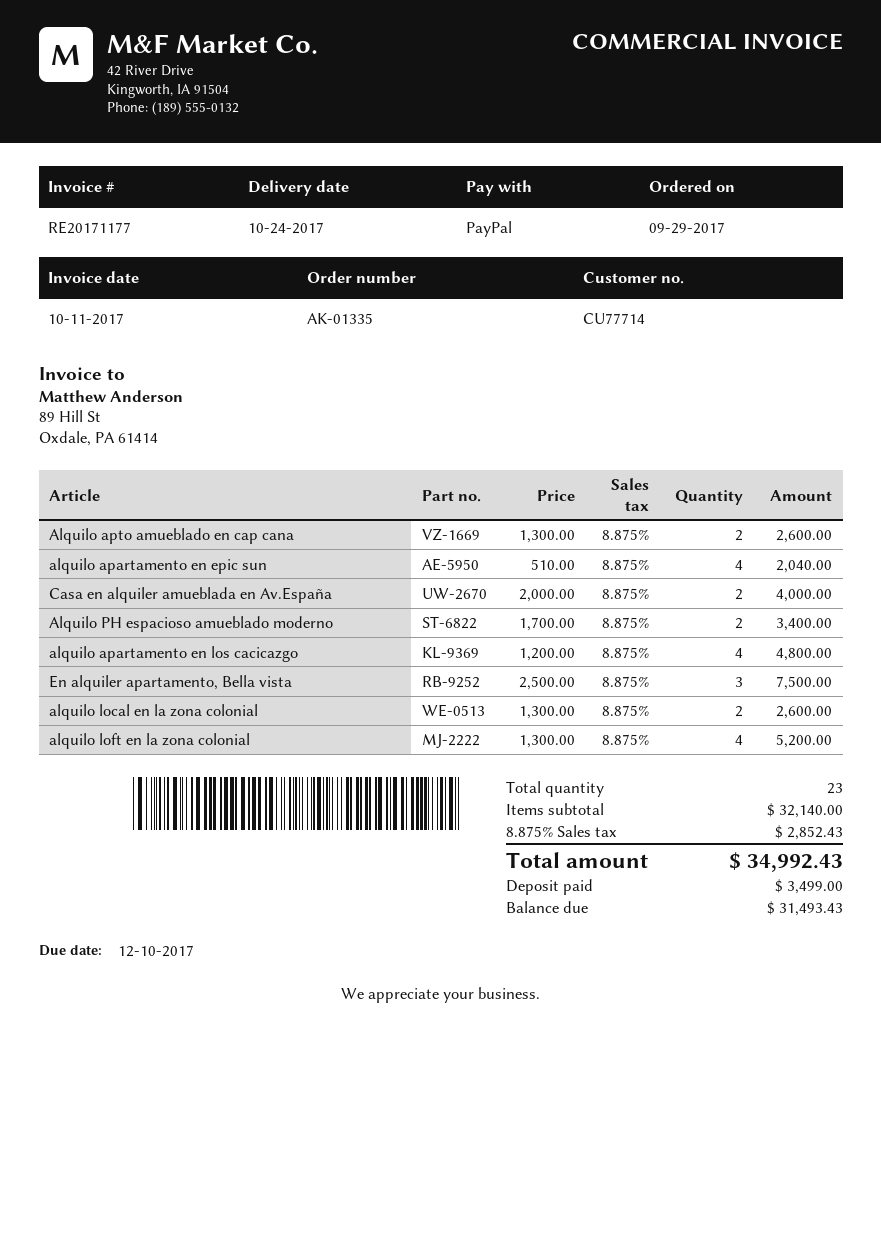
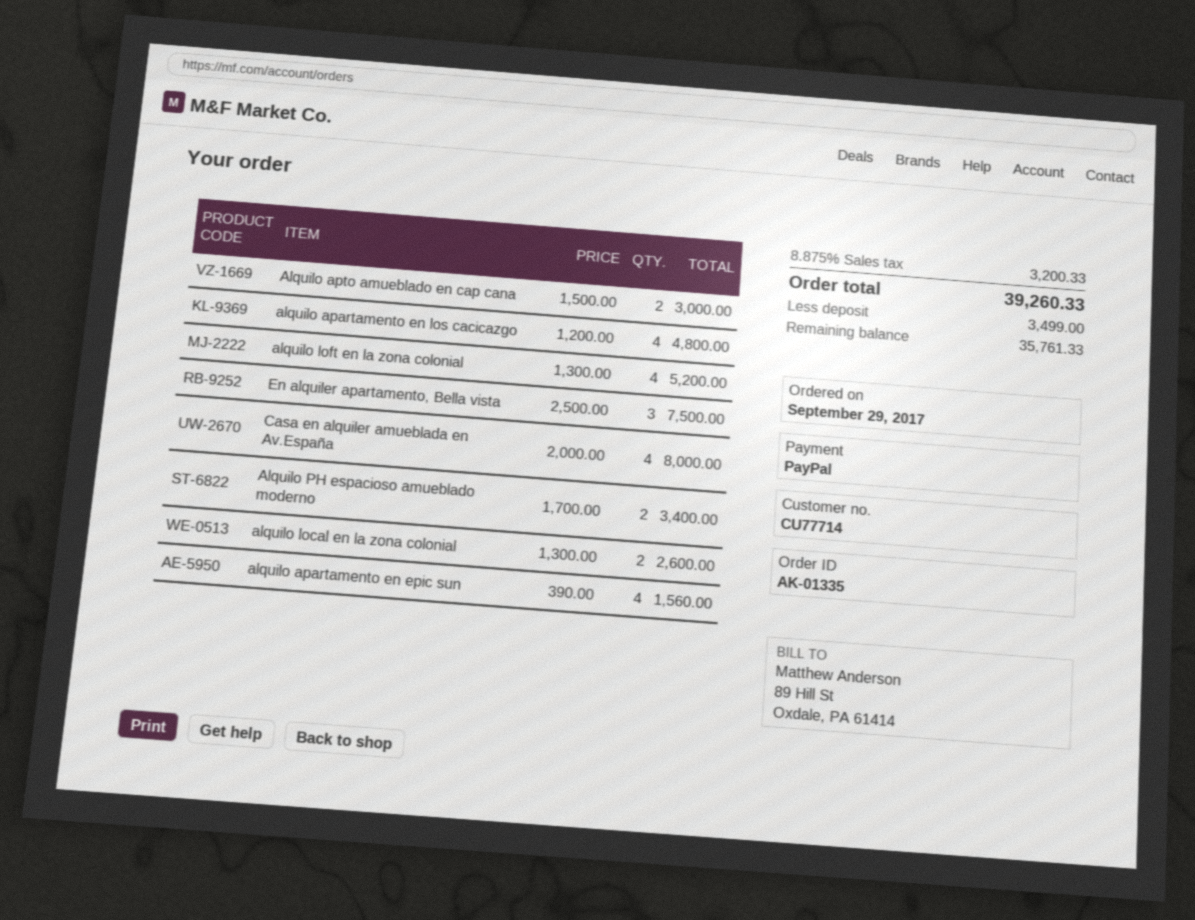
Alquilo apto amueblado en cap cana: 2 x 1300.00 = 2600.00 -> 2 x 1500.00 = 3000.00
alquilo apartamento en epic sun: 4 x 510.00 = 2040.00 -> 4 x 390.00 = 1560.00
Casa en alquiler amueblada en Av.España: 2 x 2000.00 = 4000.00 -> 4 x 2000.00 = 8000.00
tax: 8.875% = 2852.43 -> 8.875% = 3200.33
total: 34992.43 -> 39260.33
balance: 31493.43 -> 35761.33

